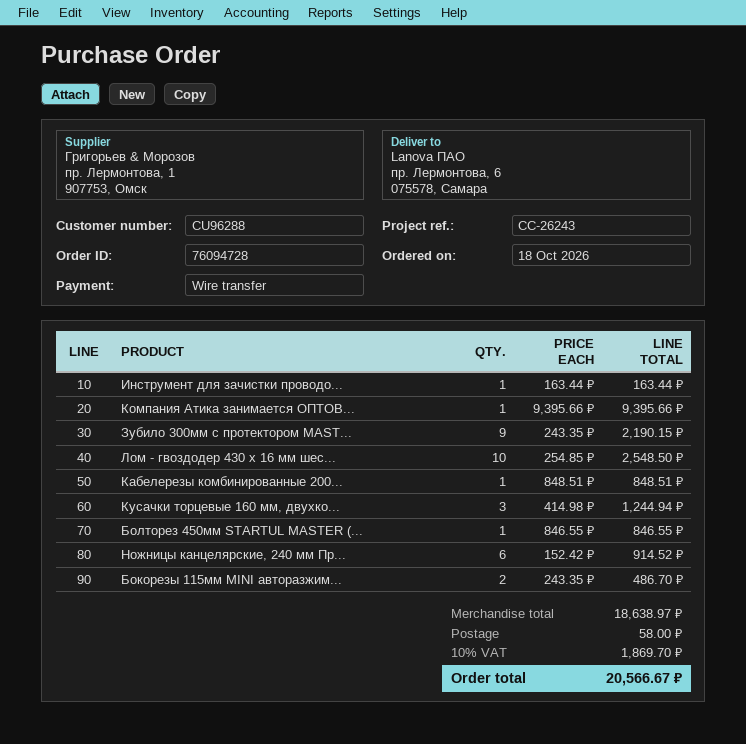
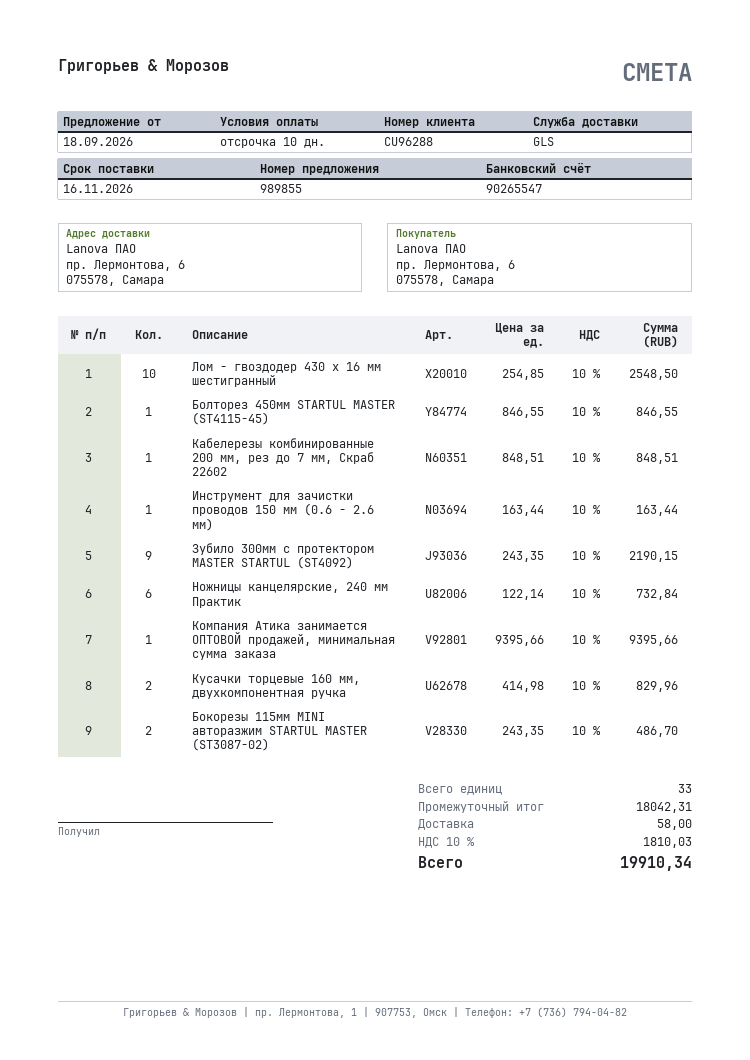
Кусачки торцевые 160 мм, двухко...: 3 x 414.98 = 1244.94 -> 2 x 414.98 = 829.96
Ножницы канцелярские, 240 мм Пр...: 6 x 152.42 = 914.52 -> 6 x 122.14 = 732.84
subtotal: 18638.97 -> 18042.31
tax: 10% = 1869.70 -> 10% = 1810.03
total: 20566.67 -> 19910.34

